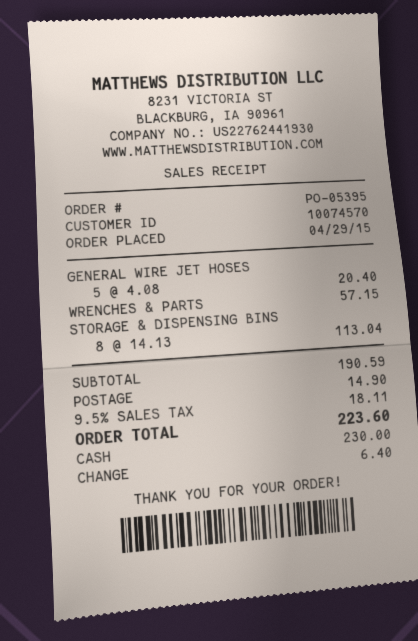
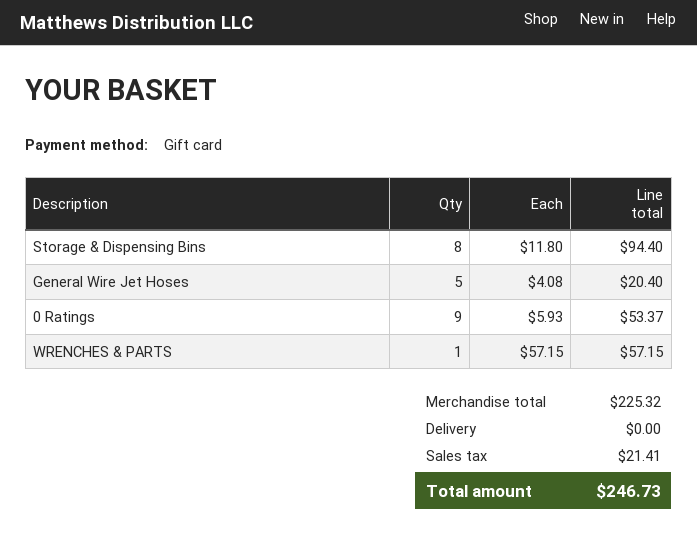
payment method: cash -> gift card
STORAGE & DISPENSING BINS: 8 x 14.13 = 113.04 -> 8 x 11.80 = 94.40
0 Ratings: none -> 9 x 5.93 = 53.37
subtotal: 190.59 -> 225.32
shipping: 14.90 -> 0.00
tax: 18.11 -> 21.41
total: 223.60 -> 246.73

